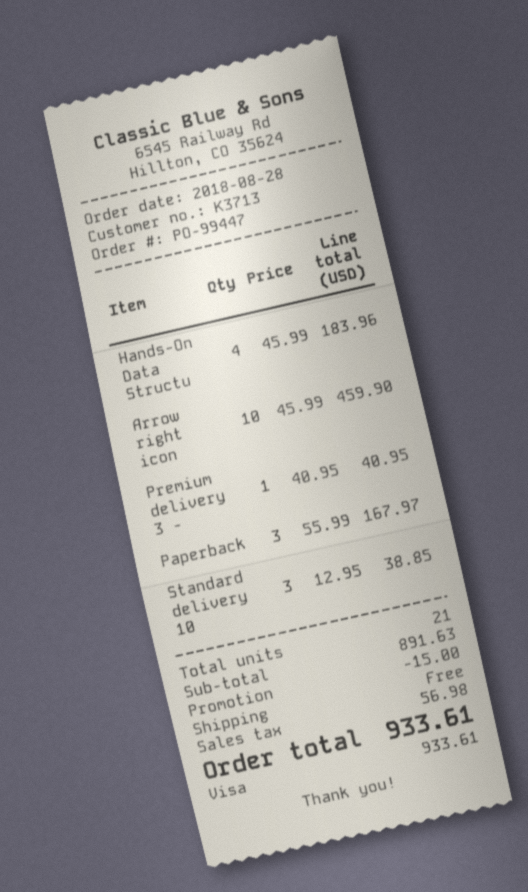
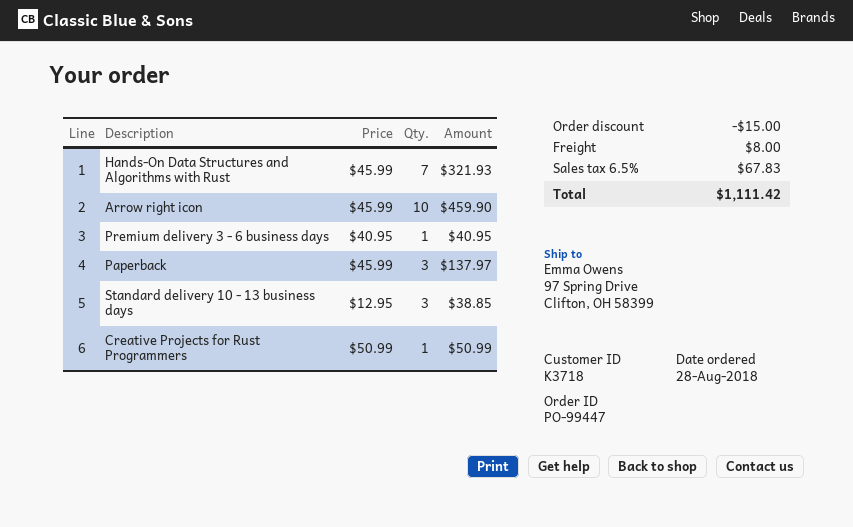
customer number: K3713 -> K3718
Hands-On Data Structu: 4 x 45.99 = 183.96 -> 7 x 45.99 = 321.93
Paperback: 3 x 55.99 = 167.97 -> 3 x 45.99 = 137.97
Creative Projects for Rust Programmers: none -> 1 x 50.99 = 50.99
shipping: 0.00 -> 8.00
tax: 56.98 -> 67.83
total: 933.61 -> 1111.42

